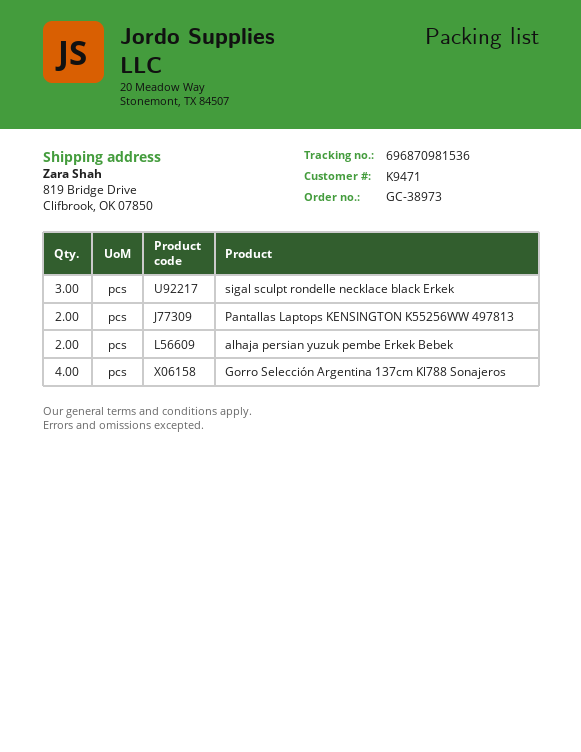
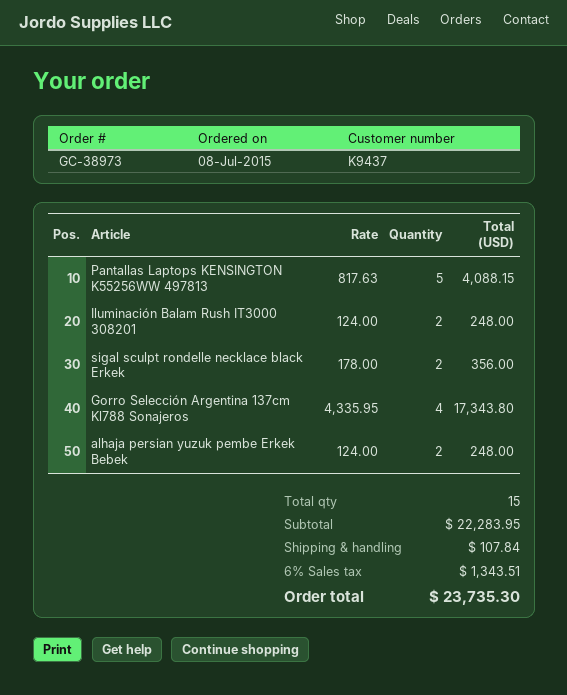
customer number: K9471 -> K9437
sigal sculpt rondelle necklace black Erkek: 3 -> 2
Pantallas Laptops KENSINGTON K55256WW 497813: 2 -> 5
Iluminación Balam Rush IT3000 308201: none -> 2

